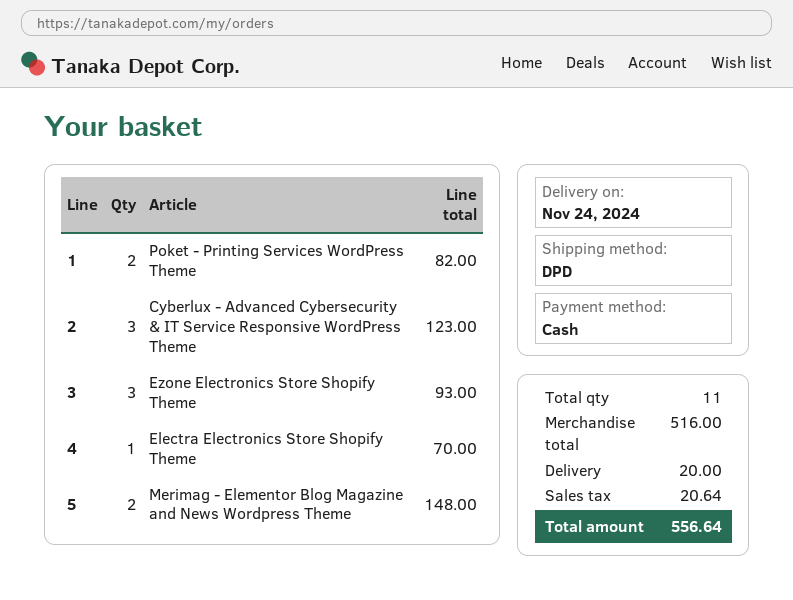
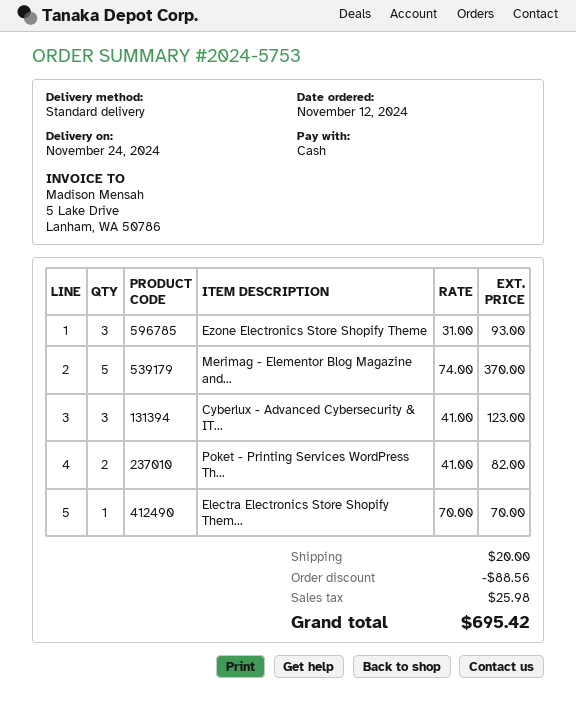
shipping method: DPD -> standard
Merimag - Elementor Blog Magazine and News Wordpress Theme: 2 for 148.00 -> 5 for 370.00
discount: none -> 88.56
tax: 20.64 -> 25.98
total: 556.64 -> 695.42

